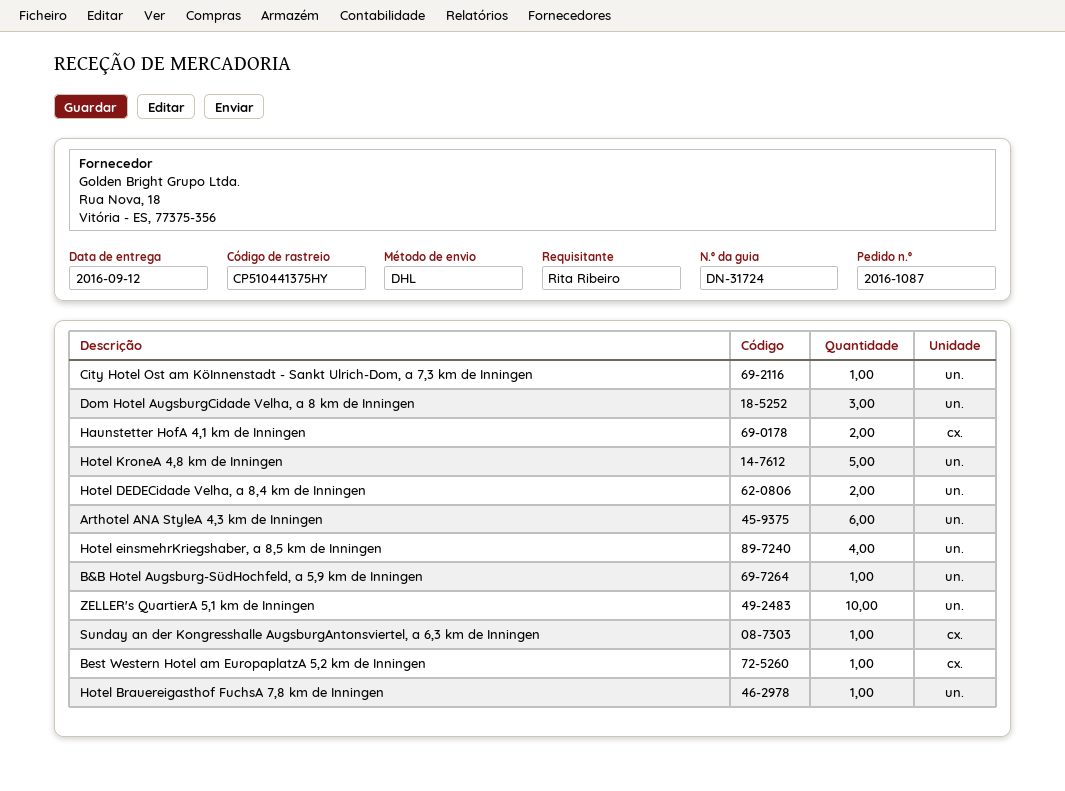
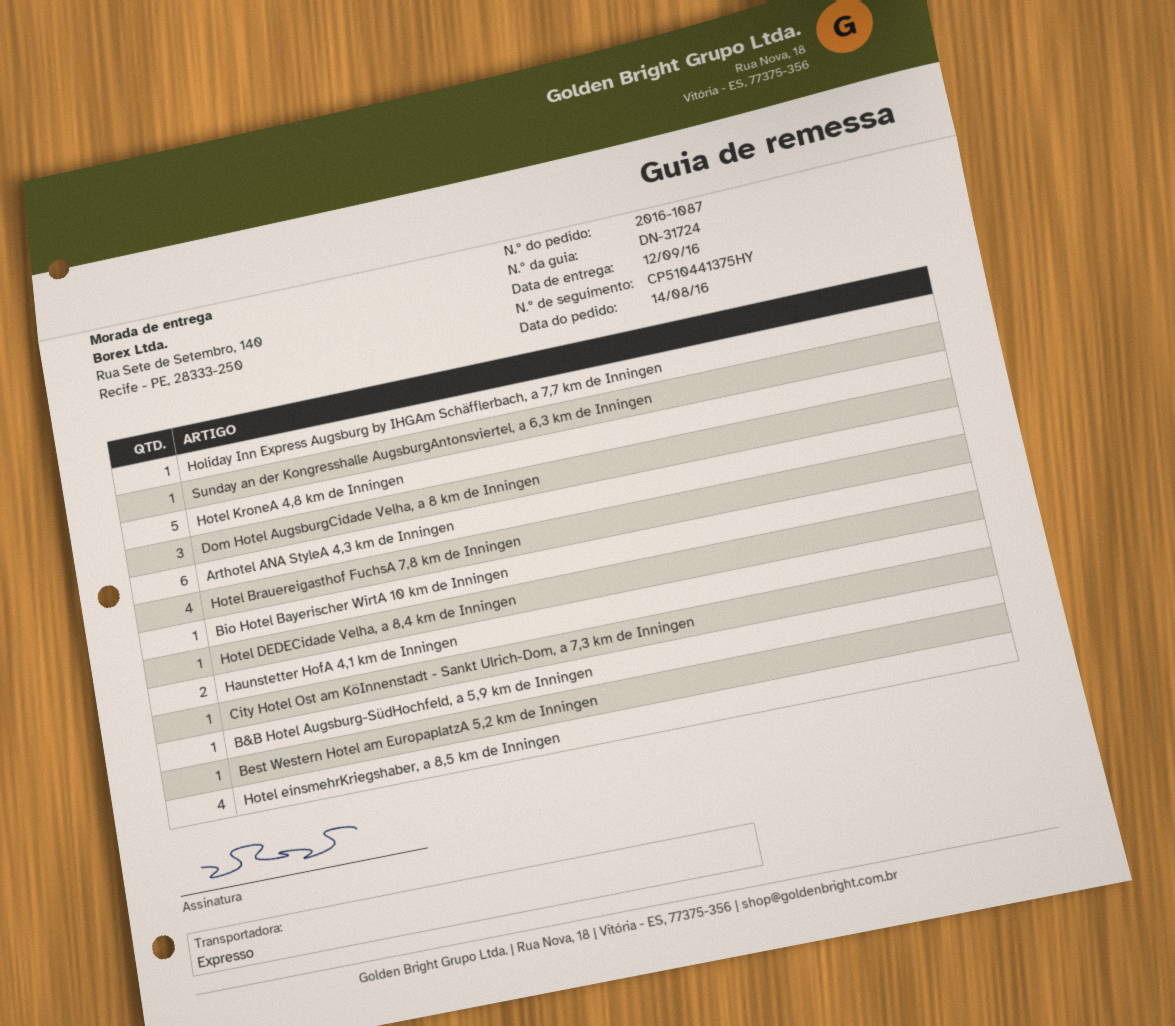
shipping method: DHL -> express
Hotel DEDECidade Velha, a 8,4 km de Inningen: 2 -> 1
ZELLER's QuartierA 5,1 km de Inningen: 10 -> none
Hotel Brauereigasthof FuchsA 7,8 km de Inningen: 1 -> 4
Holiday Inn Express Augsburg by IHGAm Schäfflerbach, a 7,7 km de Inningen: none -> 1
Bio Hotel Bayerischer WirtA 10 km de Inningen: none -> 1

